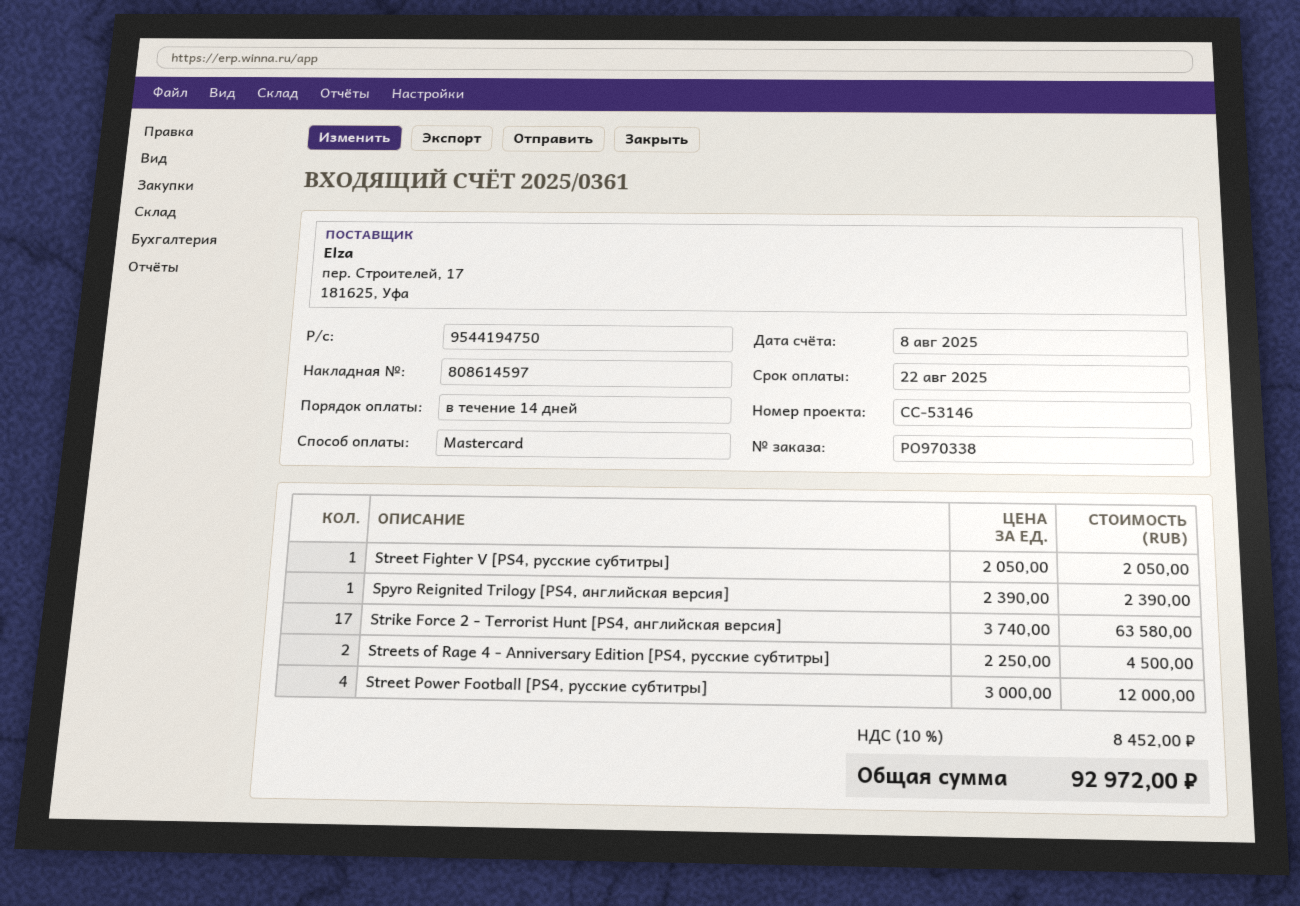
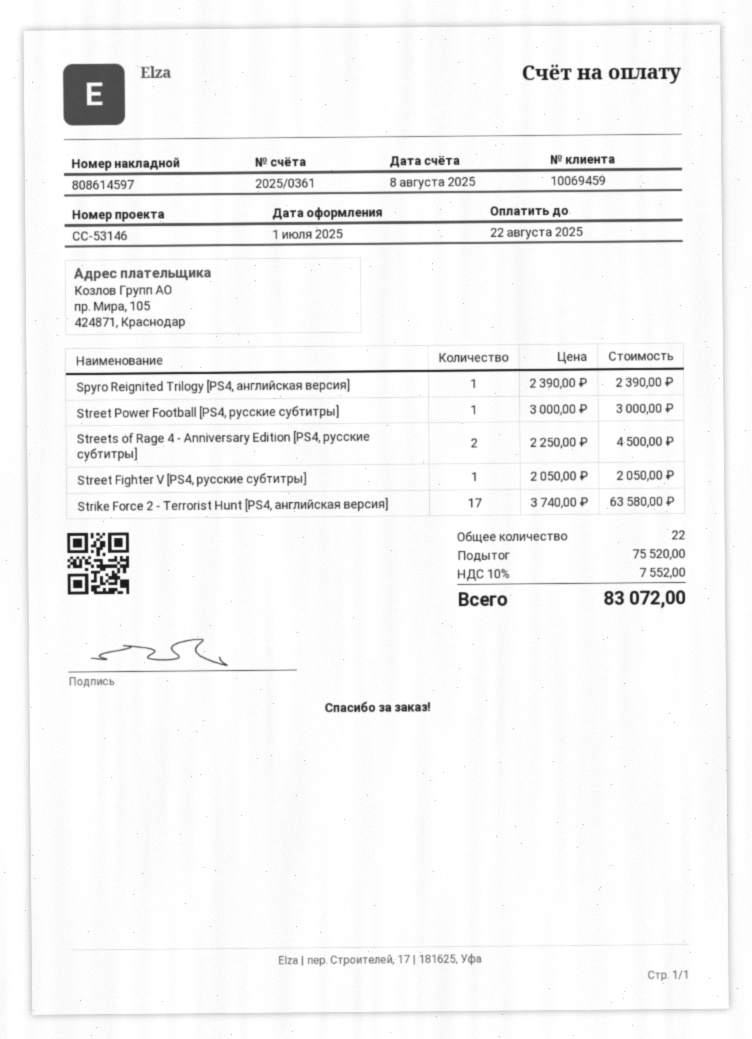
Street Power Football [PS4, русские субтитры]: 4 x 3000.00 = 12000.00 -> 1 x 3000.00 = 3000.00
tax: 10% = 8452.00 -> 10% = 7552.00
total: 92972.00 -> 83072.00

